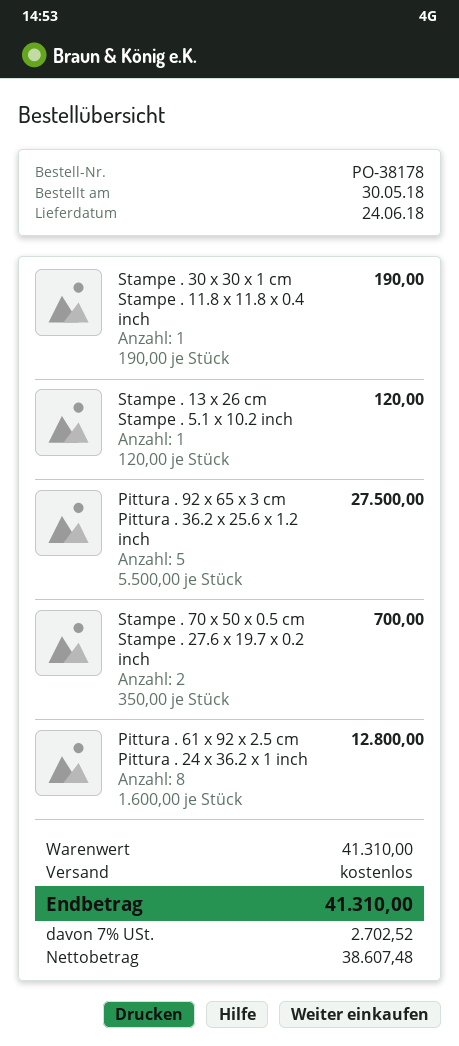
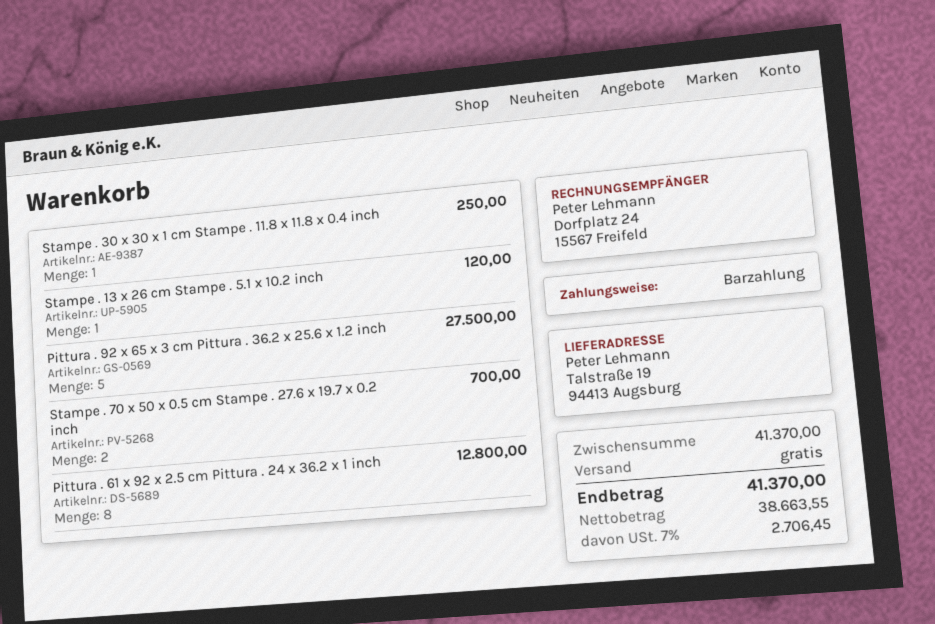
Stampe . 30 x 30 x 1 cm Stampe . 11.8 x 11.8 x 0.4 inch: 1 for 190.00 -> 1 for 250.00
subtotal: 41310.00 -> 41370.00
net: 38607.48 -> 38663.55
tax: 7% = 2702.52 -> 7% = 2706.45
total: 41310.00 -> 41370.00

